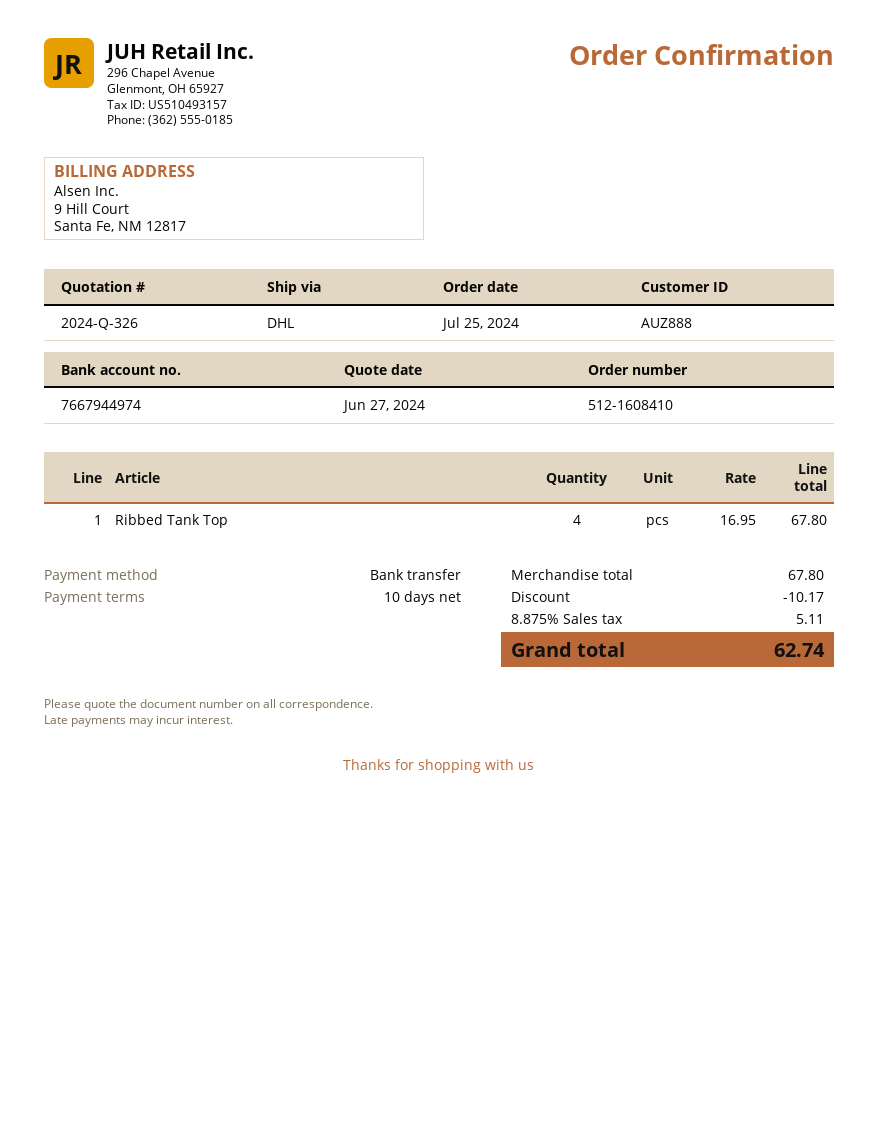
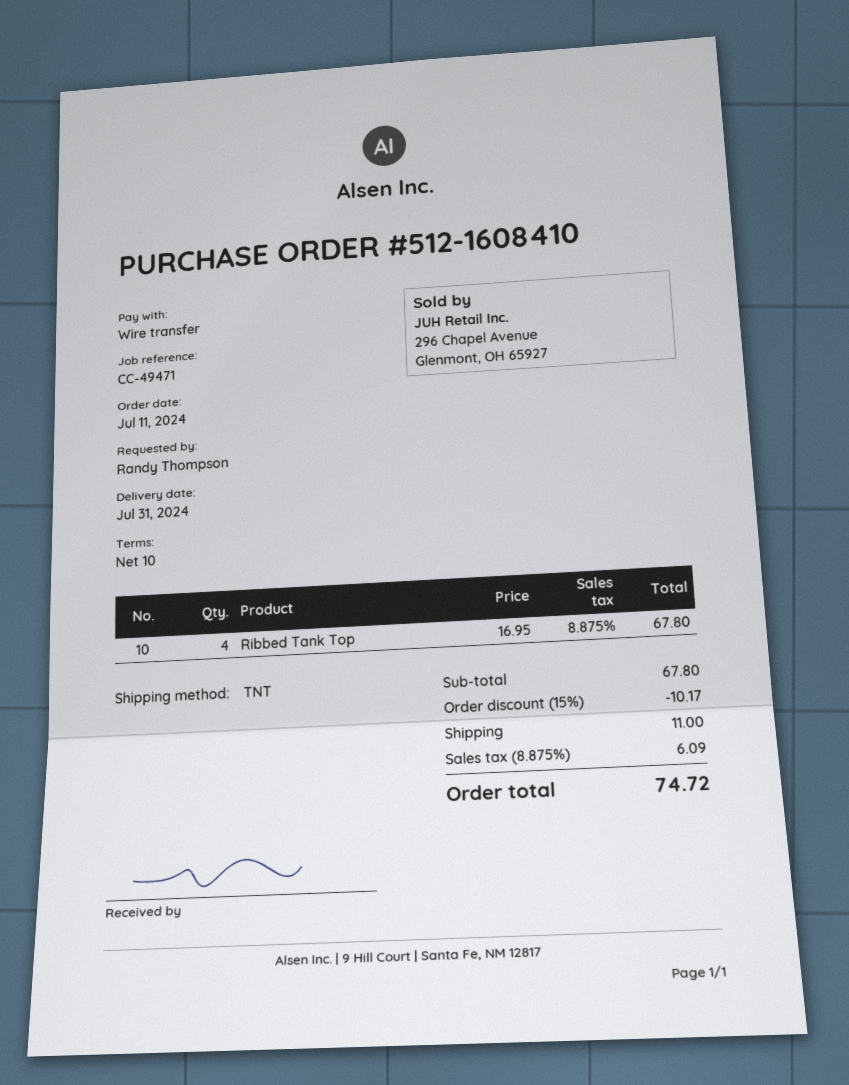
order date: 2024-07-25 -> 2024-07-11
shipping method: DHL -> TNT
shipping: none -> 11.00
tax: 8.875% = 5.11 -> 8.875% = 6.09
total: 62.74 -> 74.72

